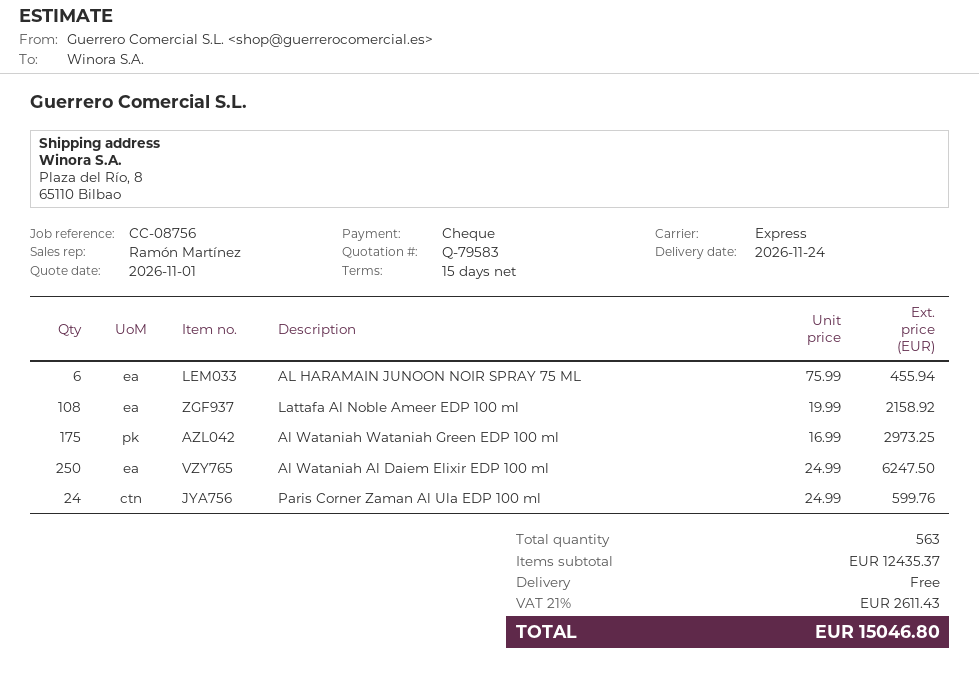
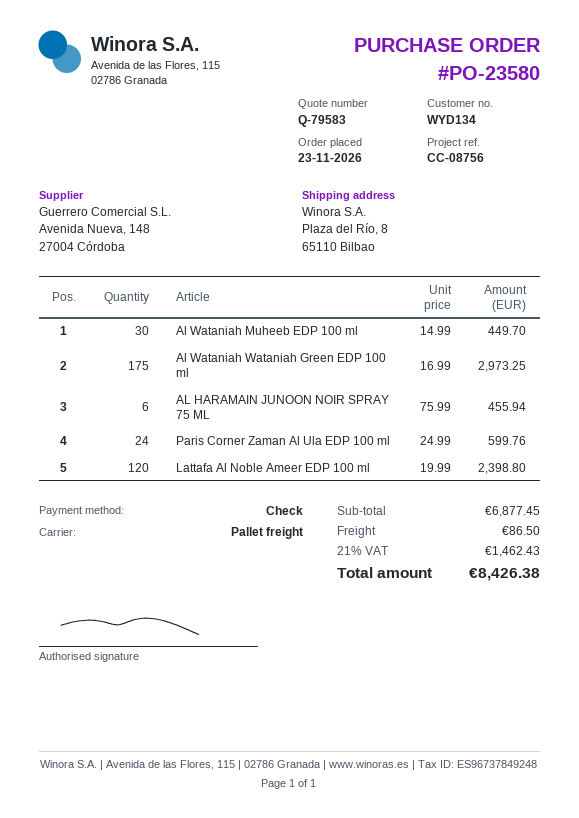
shipping method: express -> pallet freight
Lattafa Al Noble Ameer EDP 100 ml: 108 x 19.99 = 2158.92 -> 120 x 19.99 = 2398.80
Al Wataniah Al Daiem Elixir EDP 100 ml: 250 x 24.99 = 6247.50 -> none
Al Wataniah Muheeb EDP 100 ml: none -> 30 x 14.99 = 449.70
subtotal: 12435.37 -> 6877.45
shipping: 0.00 -> 86.50
tax: 21% = 2611.43 -> 21% = 1462.43
total: 15046.80 -> 8426.38

